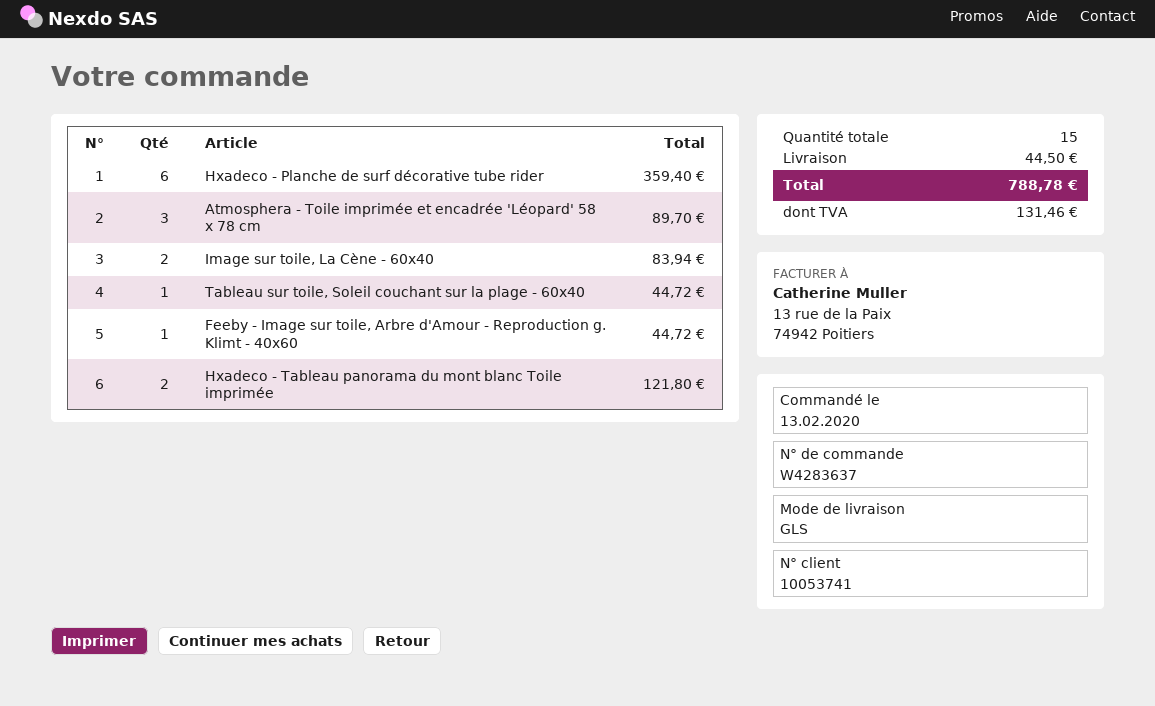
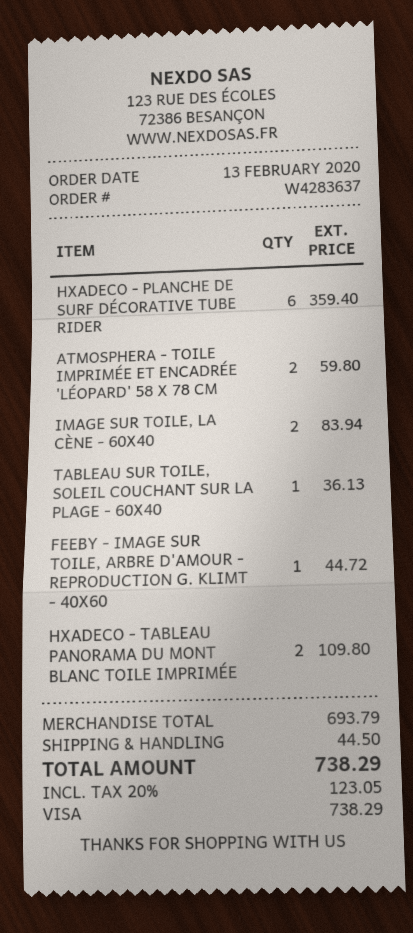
Atmosphera - Toile imprimée et encadrée 'Léopard' 58 x 78 cm: 3 for 89.70 -> 2 for 59.80
Tableau sur toile, Soleil couchant sur la plage - 60x40: 1 for 44.72 -> 1 for 36.13
Hxadeco - Tableau panorama du mont blanc Toile imprimée: 2 for 121.80 -> 2 for 109.80
tax: 131.46 -> 123.05
total: 788.78 -> 738.29

